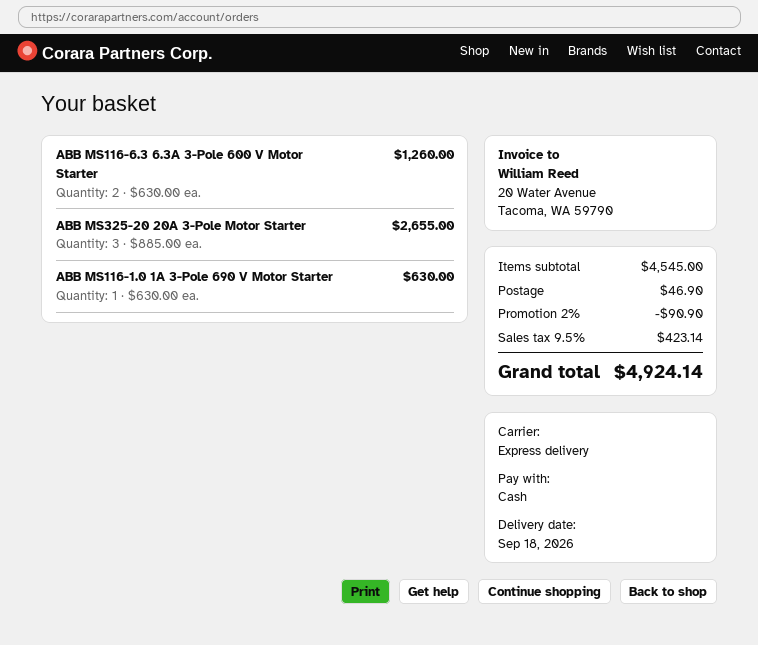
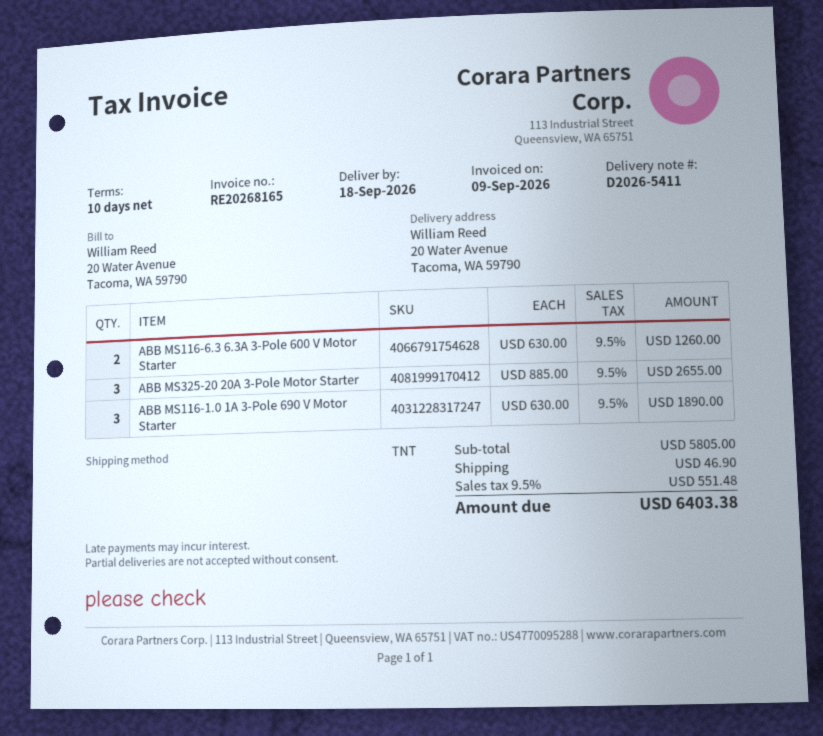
shipping method: express -> TNT
ABB MS116-1.0 1A 3-Pole 690 V Motor Starter: 1 x 630.00 = 630.00 -> 3 x 630.00 = 1890.00
subtotal: 4545.00 -> 5805.00
discount: 2% = 90.90 -> none
tax: 9.5% = 423.14 -> 9.5% = 551.48
total: 4924.14 -> 6403.38

